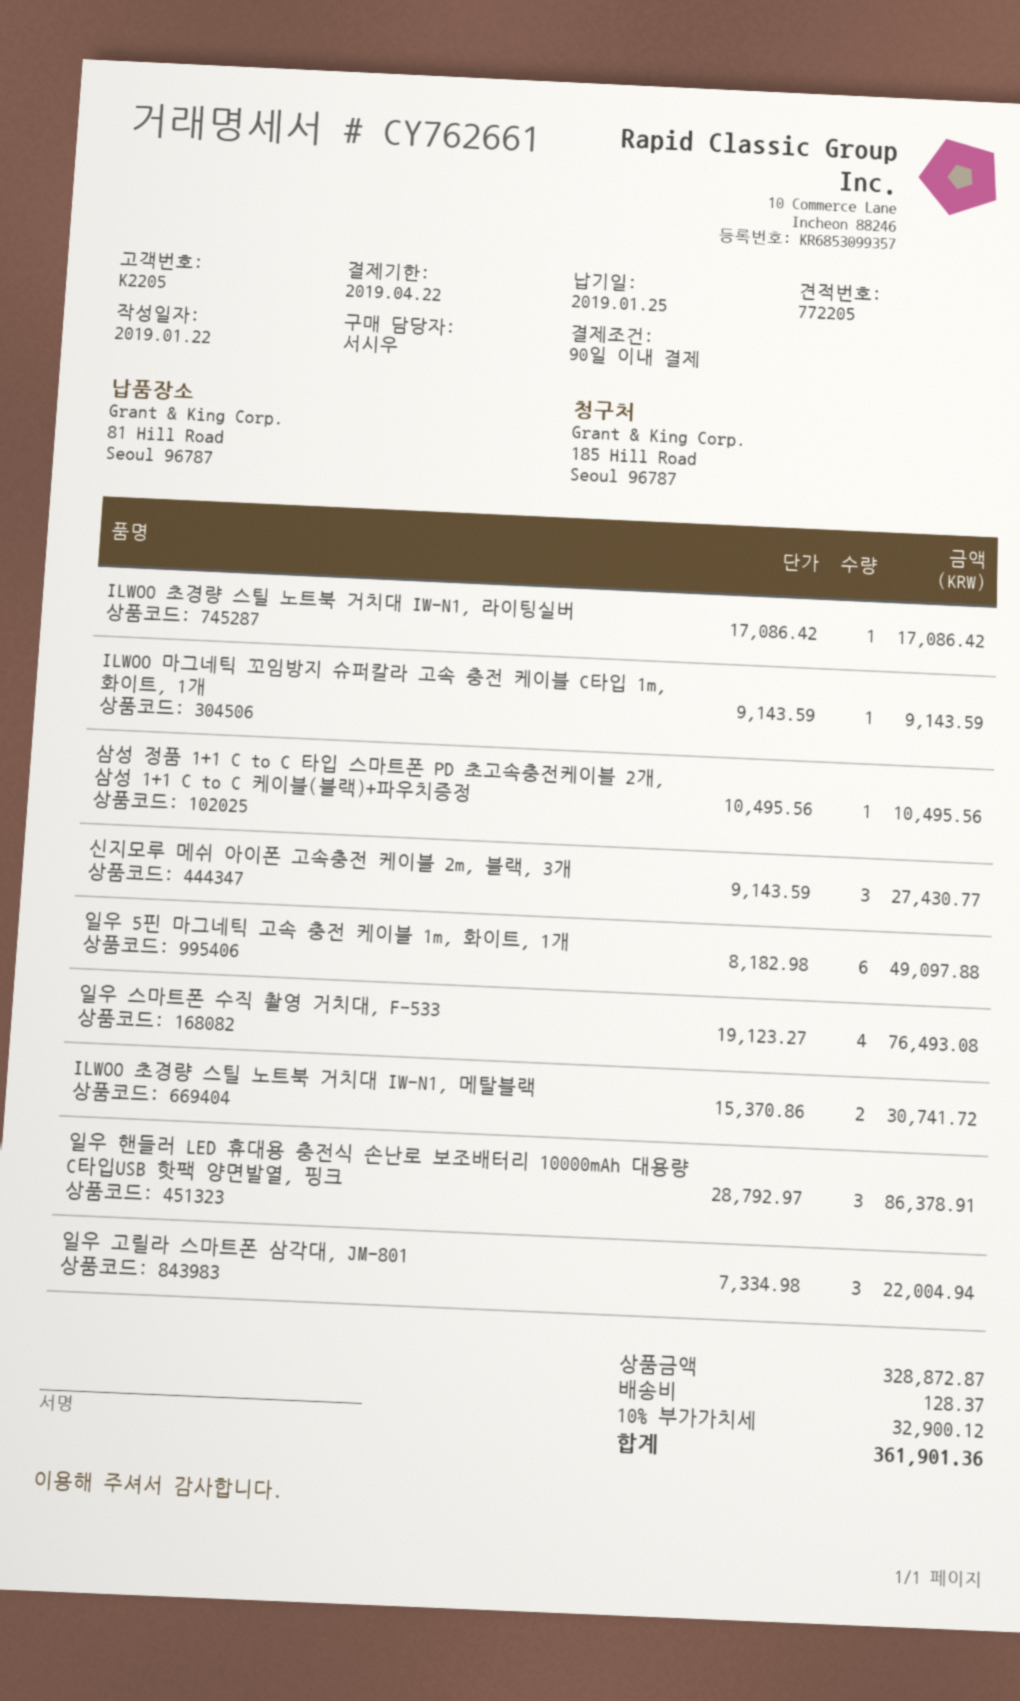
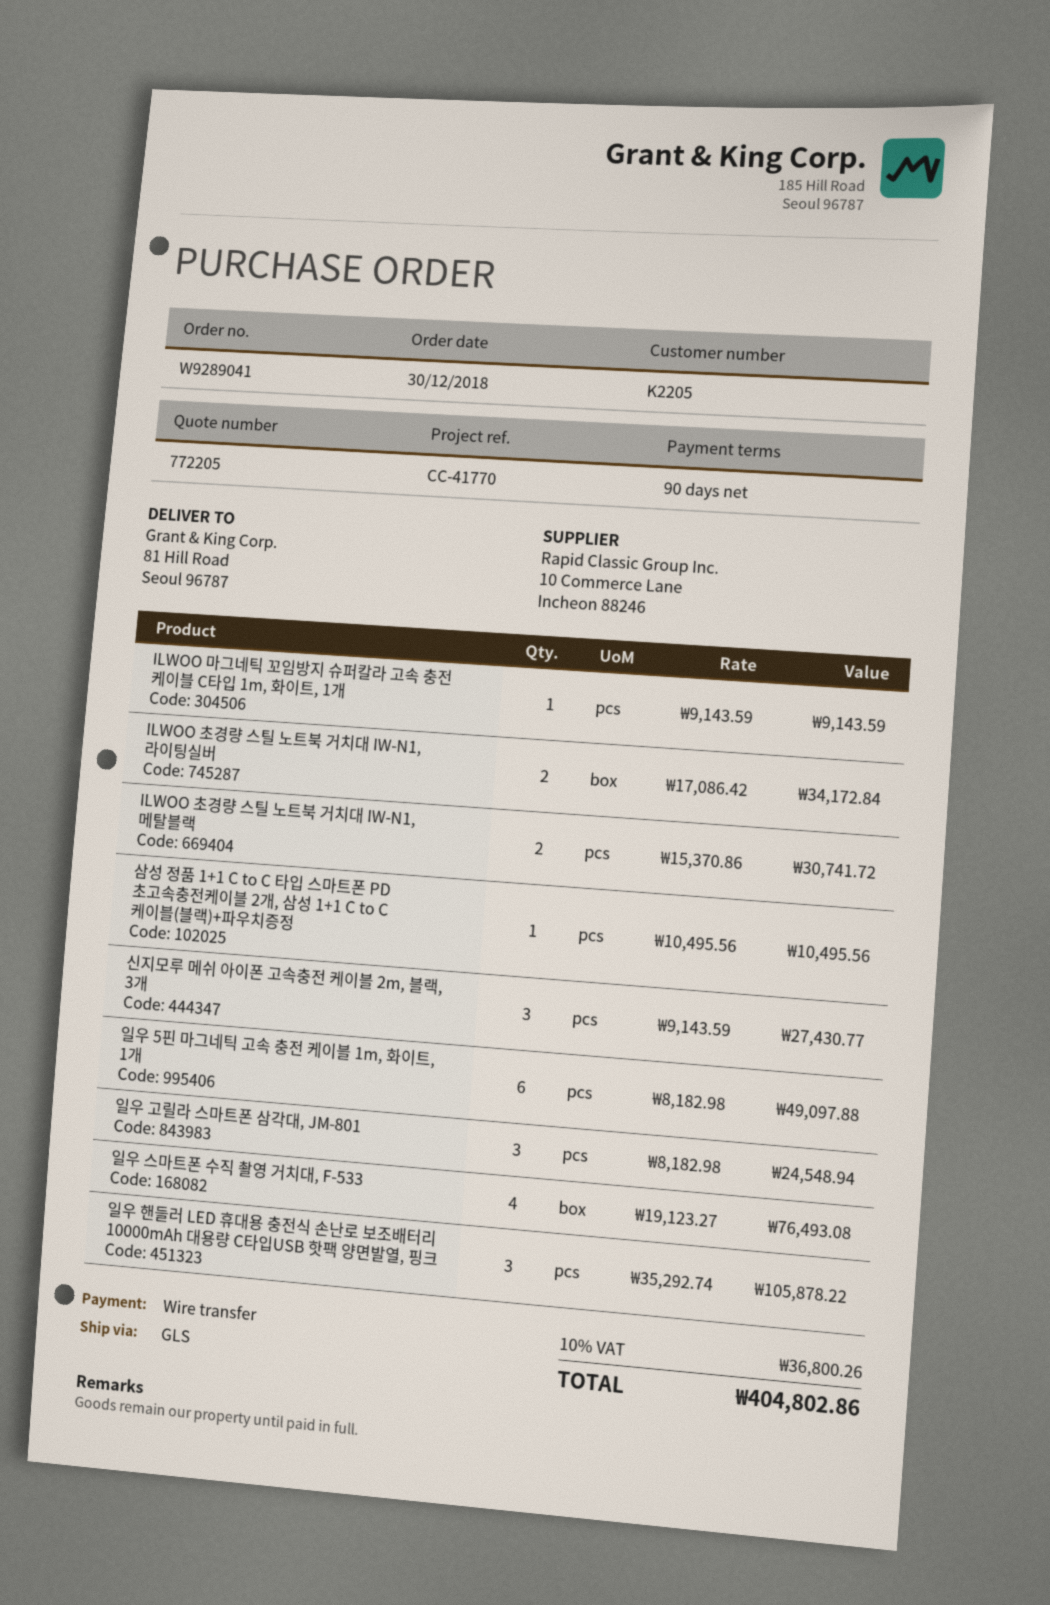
ILWOO 초경량 스틸 노트북 거치대 IW-N1, 라이팅실버: 1 x 17086.42 = 17086.42 -> 2 x 17086.42 = 34172.84
일우 핸들러 LED 휴대용 충전식 손난로 보조배터리 10000mAh 대용량 C타입USB 핫팩 양면발열, 핑크: 3 x 28792.97 = 86378.91 -> 3 x 35292.74 = 105878.22
일우 고릴라 스마트폰 삼각대, JM-801: 3 x 7334.98 = 22004.94 -> 3 x 8182.98 = 24548.94
shipping: 128.37 -> none
tax: 10% = 32900.12 -> 10% = 36800.26
total: 361901.36 -> 404802.86

